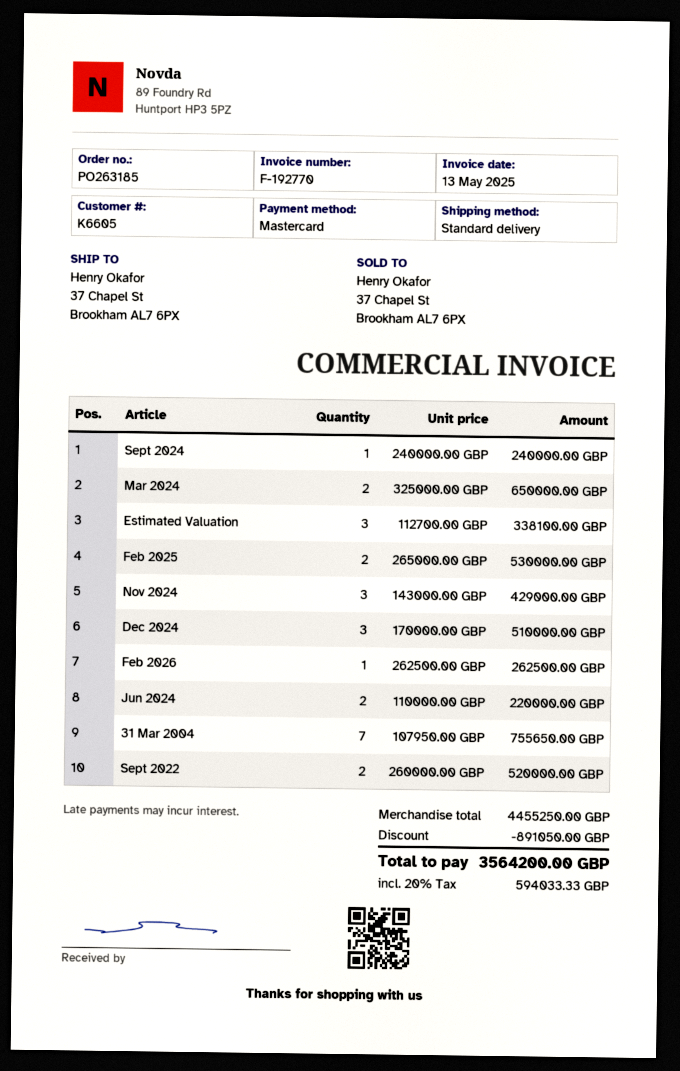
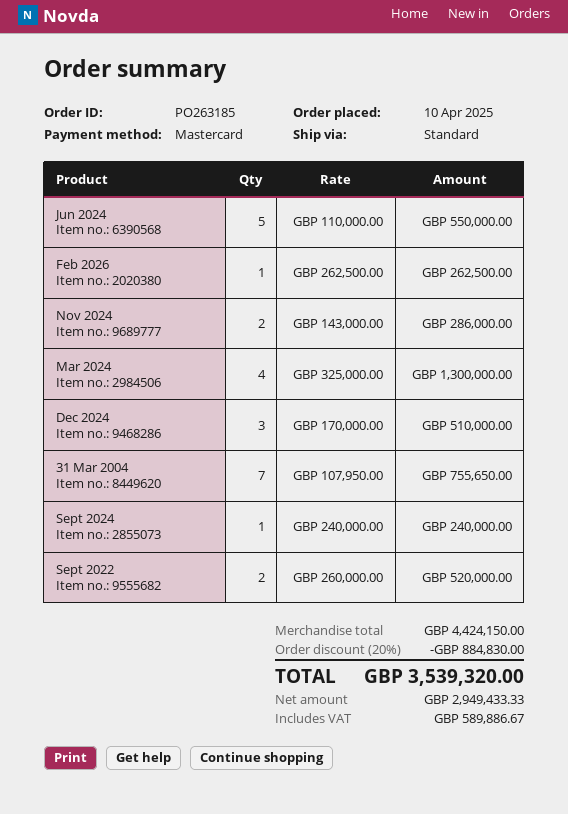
Mar 2024: 2 x 325000.00 = 650000.00 -> 4 x 325000.00 = 1300000.00
Estimated Valuation: 3 x 112700.00 = 338100.00 -> none
Feb 2025: 2 x 265000.00 = 530000.00 -> none
Nov 2024: 3 x 143000.00 = 429000.00 -> 2 x 143000.00 = 286000.00
Jun 2024: 2 x 110000.00 = 220000.00 -> 5 x 110000.00 = 550000.00
subtotal: 4455250.00 -> 4424150.00
discount: 891050.00 -> 884830.00
tax: 594033.33 -> 589886.67
total: 3564200.00 -> 3539320.00

